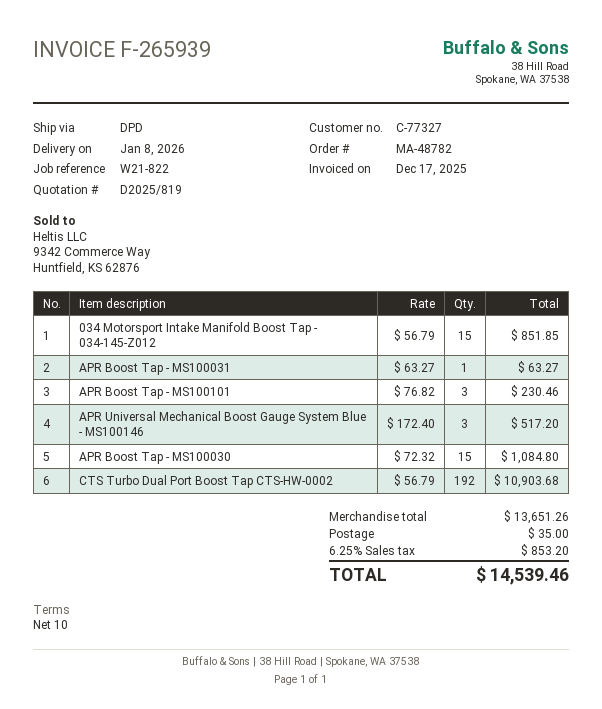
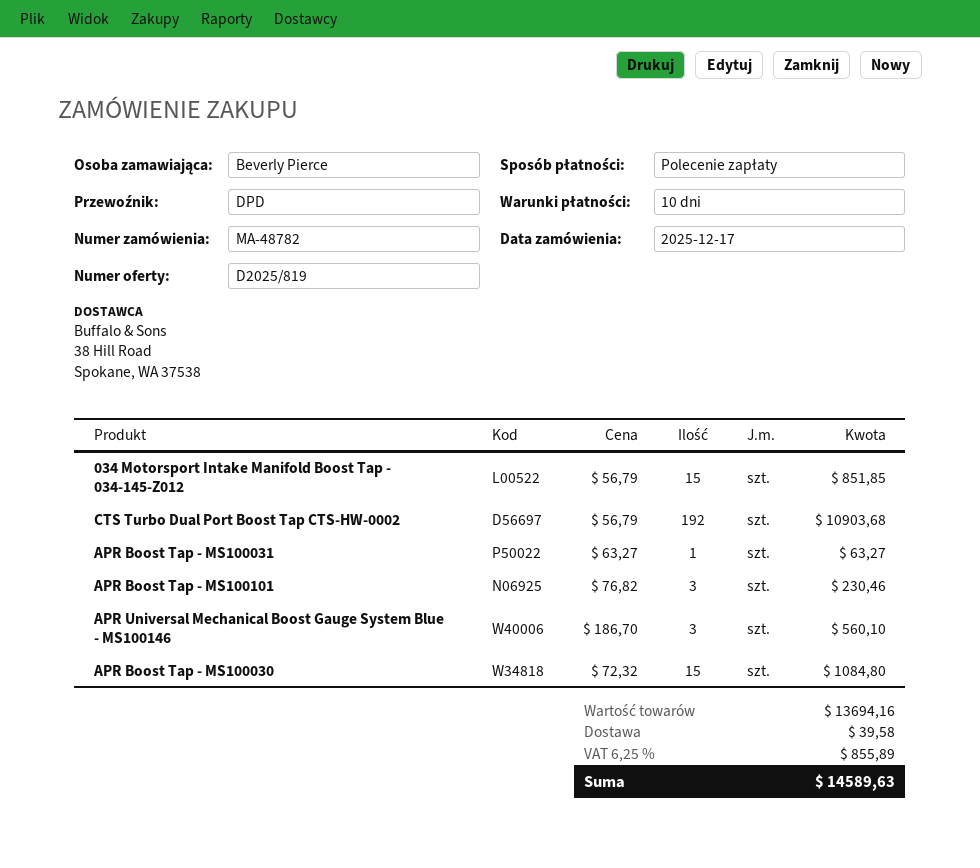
APR Universal Mechanical Boost Gauge System Blue - MS100146: 3 x 172.40 = 517.20 -> 3 x 186.70 = 560.10
subtotal: 13651.26 -> 13694.16
shipping: 35.00 -> 39.58
tax: 6.25% = 853.20 -> 6.25% = 855.89
total: 14539.46 -> 14589.63

